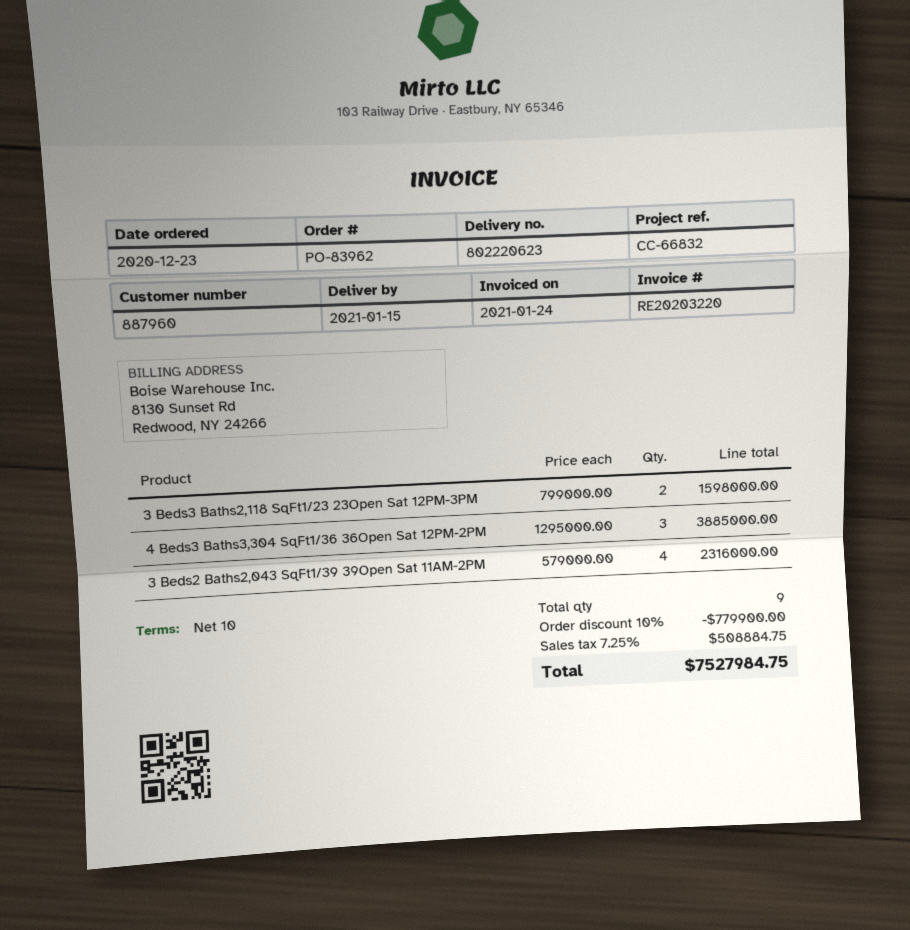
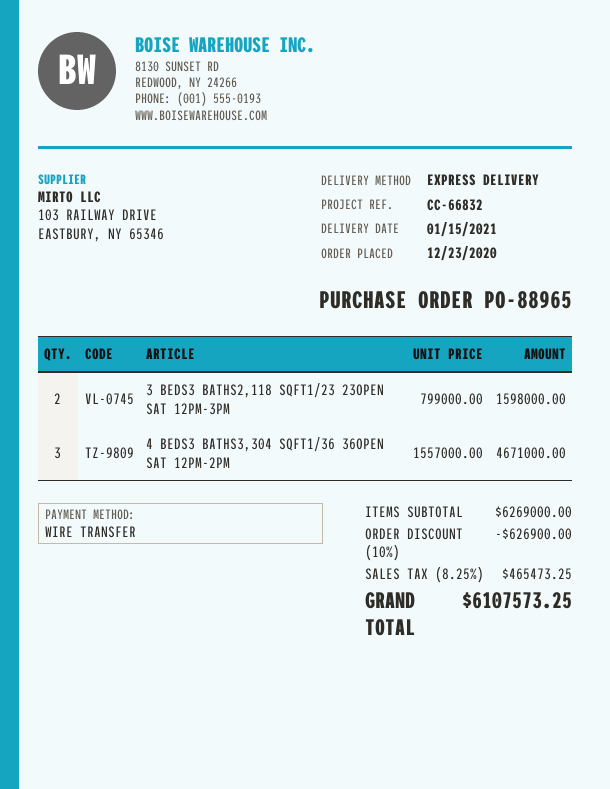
order number: PO-83962 -> PO-88965
4 Beds3 Baths3,304 SqFt1/36 36Open Sat 12PM-2PM: 3 x 1295000.00 = 3885000.00 -> 3 x 1557000.00 = 4671000.00
3 Beds2 Baths2,043 SqFt1/39 39Open Sat 11AM-2PM: 4 x 579000.00 = 2316000.00 -> none
discount: 10% = 779900.00 -> 10% = 626900.00
tax: 7.25% = 508884.75 -> 8.25% = 465473.25
total: 7527984.75 -> 6107573.25

